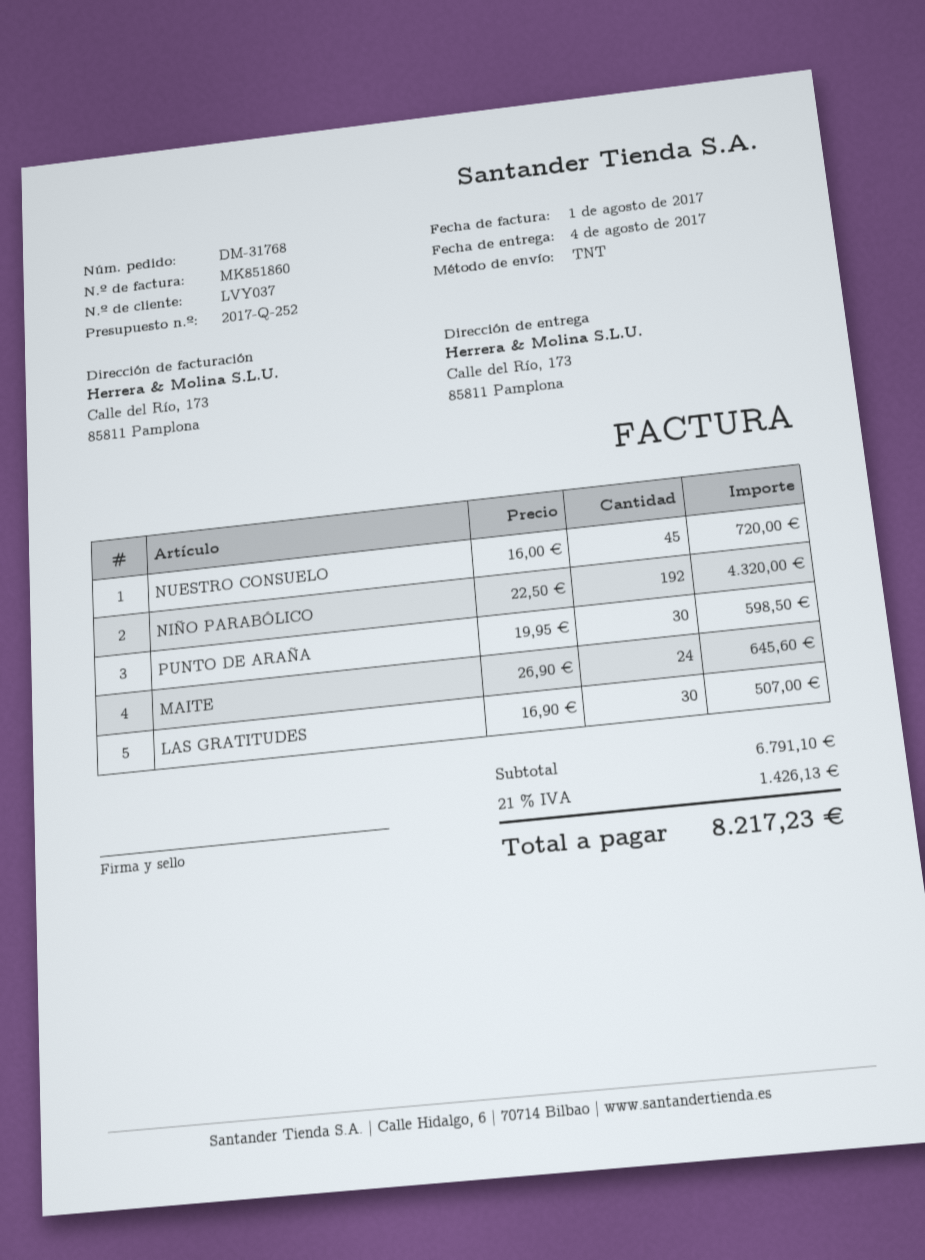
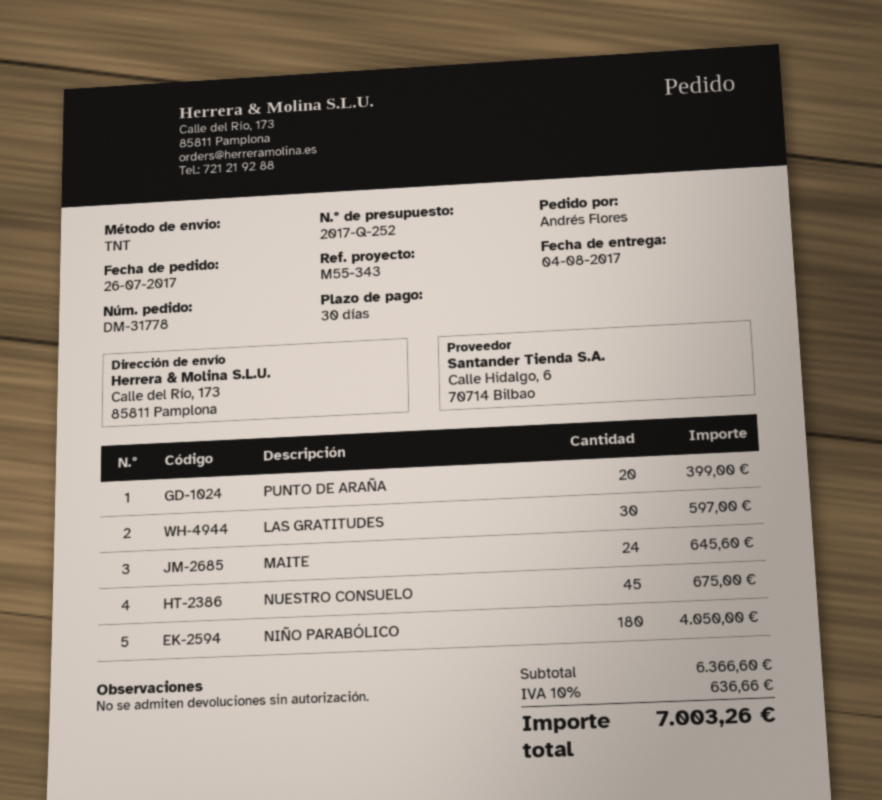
order number: DM-31768 -> DM-31778
NUESTRO CONSUELO: 45 for 720.00 -> 45 for 675.00
NIÑO PARABÓLICO: 192 for 4320.00 -> 180 for 4050.00
PUNTO DE ARAÑA: 30 for 598.50 -> 20 for 399.00
LAS GRATITUDES: 30 for 507.00 -> 30 for 597.00
subtotal: 6791.10 -> 6366.60
tax: 21% = 1426.13 -> 10% = 636.66
total: 8217.23 -> 7003.26

